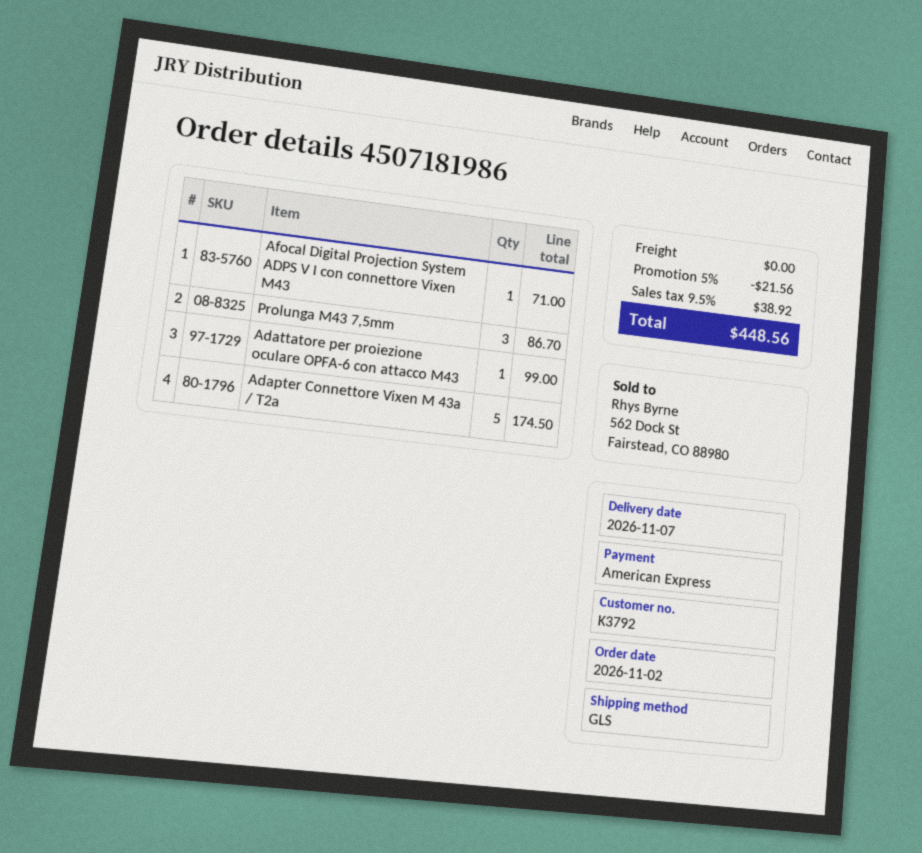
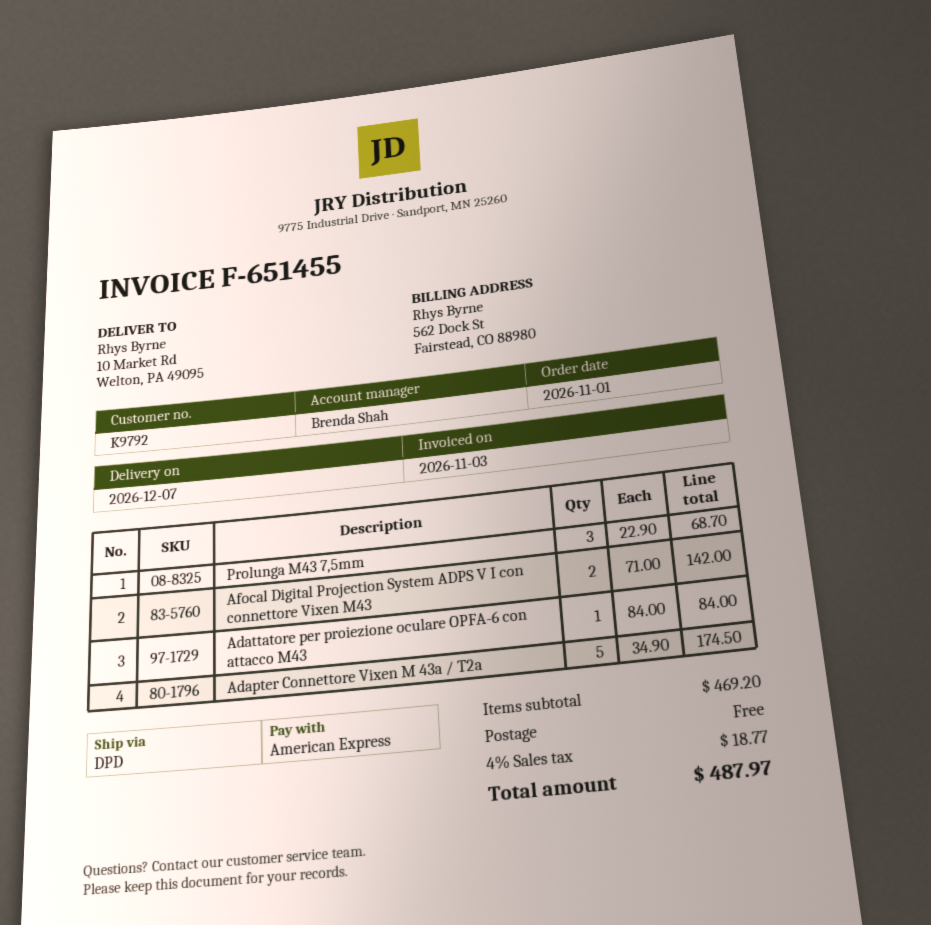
order date: 2026-11-02 -> 2026-11-01
delivery date: 2026-11-07 -> 2026-12-07
customer number: K3792 -> K9792
shipping method: GLS -> DPD
Afocal Digital Projection System ADPS V I con connettore Vixen M43: 1 for 71.00 -> 2 for 142.00
Prolunga M43 7,5mm: 3 for 86.70 -> 3 for 68.70
Adattatore per proiezione oculare OPFA-6 con attacco M43: 1 for 99.00 -> 1 for 84.00
discount: 5% = 21.56 -> none
tax: 9.5% = 38.92 -> 4% = 18.77
total: 448.56 -> 487.97

